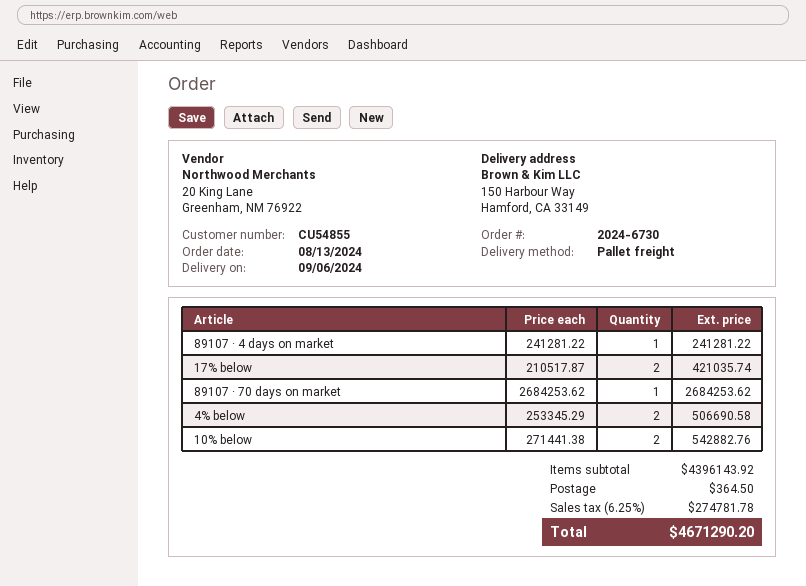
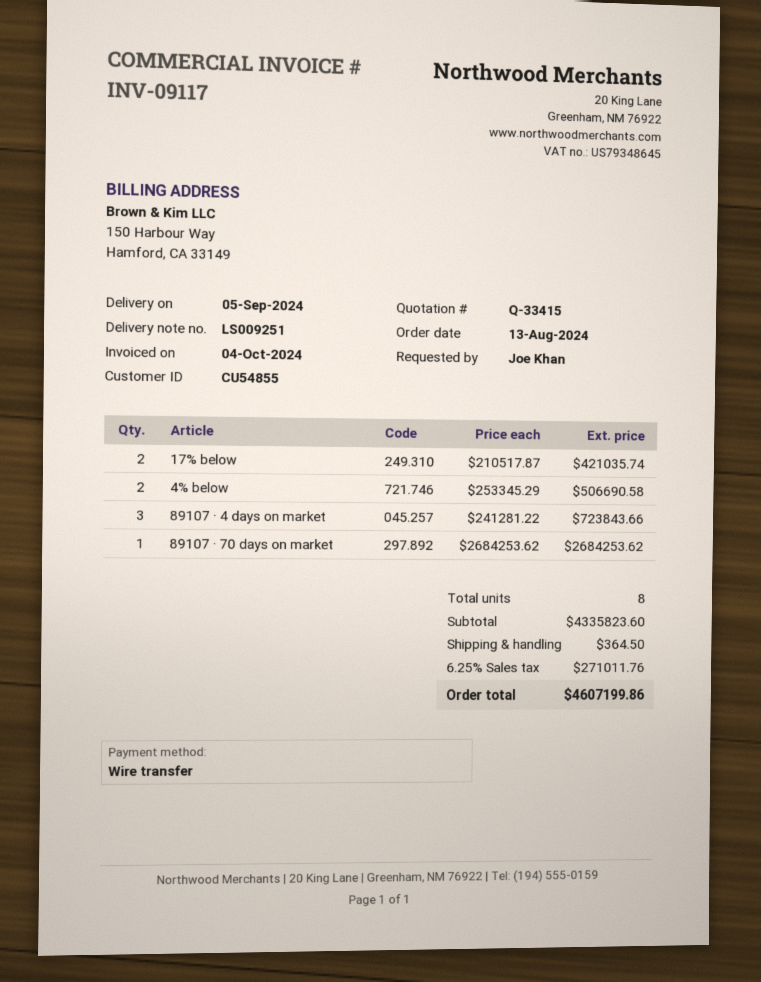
delivery date: 2024-09-06 -> 2024-09-05
89107 · 4 days on market: 1 x 241281.22 = 241281.22 -> 3 x 241281.22 = 723843.66
10% below: 2 x 271441.38 = 542882.76 -> none
subtotal: 4396143.92 -> 4335823.60
tax: 6.25% = 274781.78 -> 6.25% = 271011.76
total: 4671290.20 -> 4607199.86

